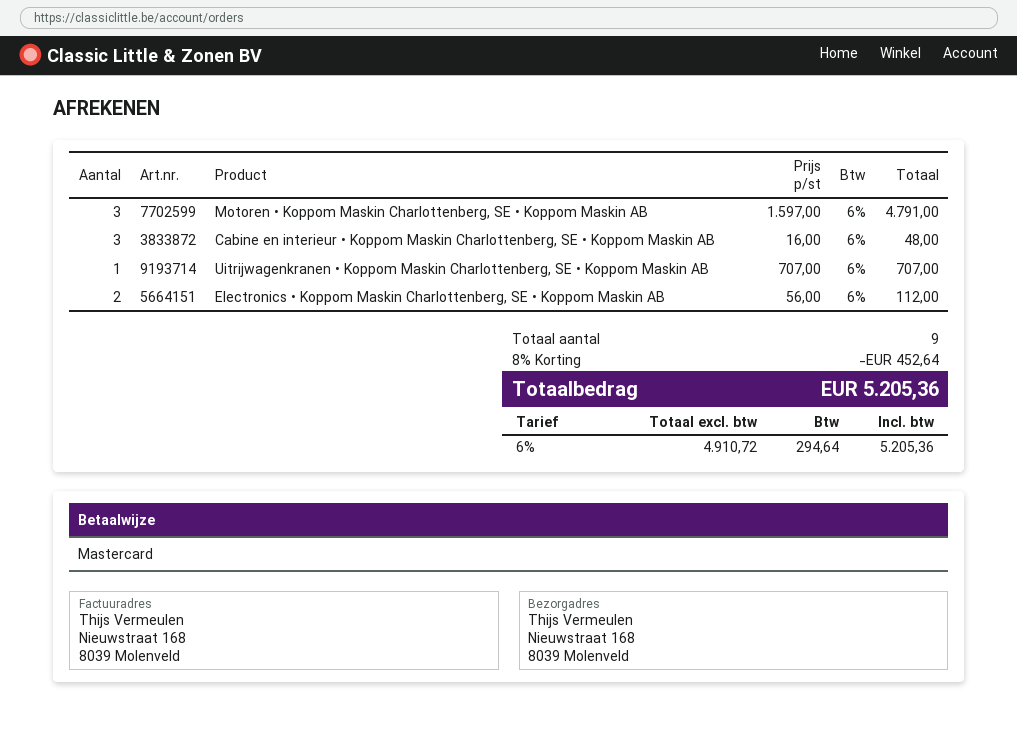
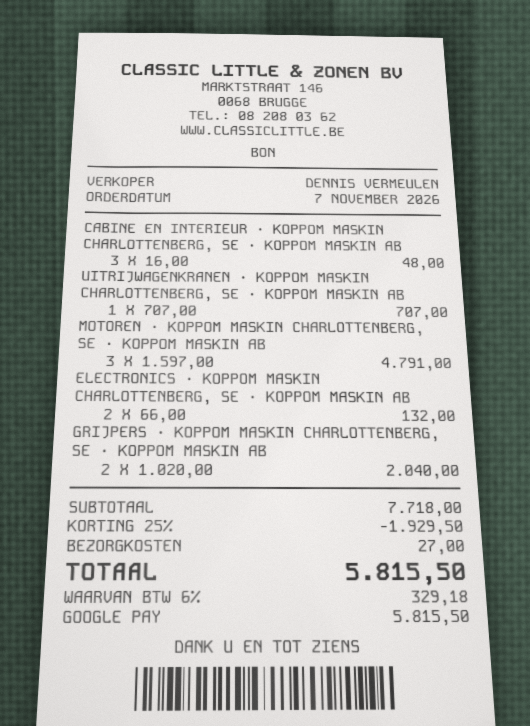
payment method: Mastercard -> Google Pay
Electronics • Koppom Maskin Charlottenberg, SE • Koppom Maskin AB: 2 x 56.00 = 112.00 -> 2 x 66.00 = 132.00
GRIJPERS • KOPPOM MASKIN CHARLOTTENBERG, SE • KOPPOM MASKIN AB: none -> 2 x 1020.00 = 2040.00
discount: 8% = 452.64 -> 25% = 1929.50
shipping: none -> 27.00
tax: 6% = 294.64 -> 6% = 329.18
total: 5205.36 -> 5815.50

